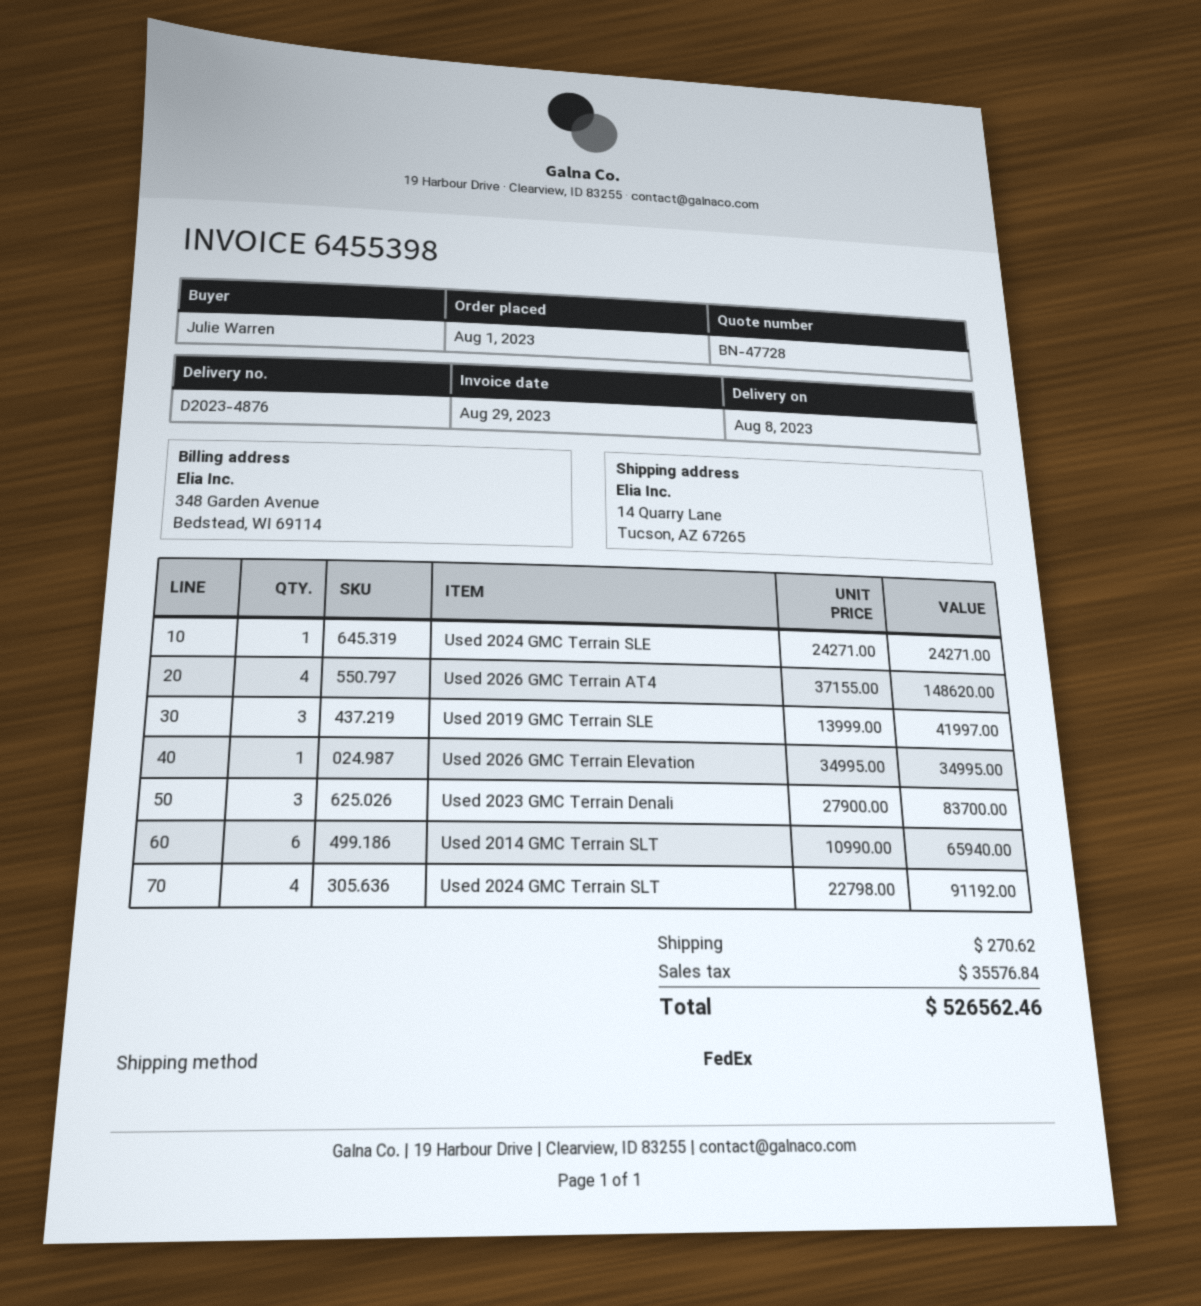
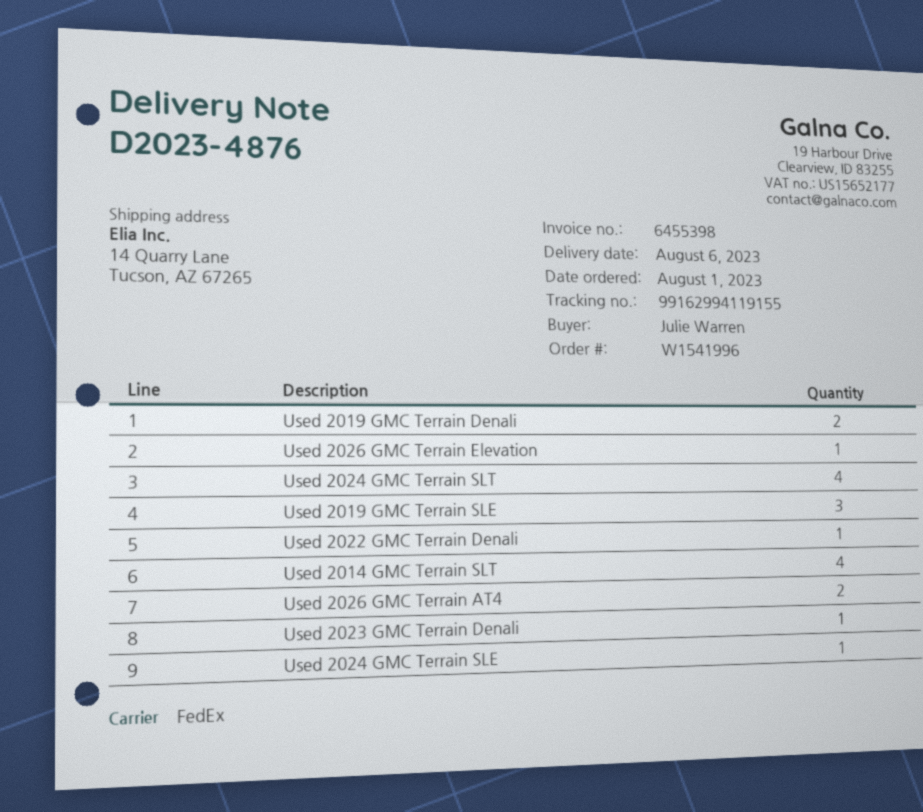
delivery date: 2023-08-08 -> 2023-08-06
Used 2026 GMC Terrain AT4: 4 -> 2
Used 2023 GMC Terrain Denali: 3 -> 1
Used 2014 GMC Terrain SLT: 6 -> 4
Used 2019 GMC Terrain Denali: none -> 2
Used 2022 GMC Terrain Denali: none -> 1

